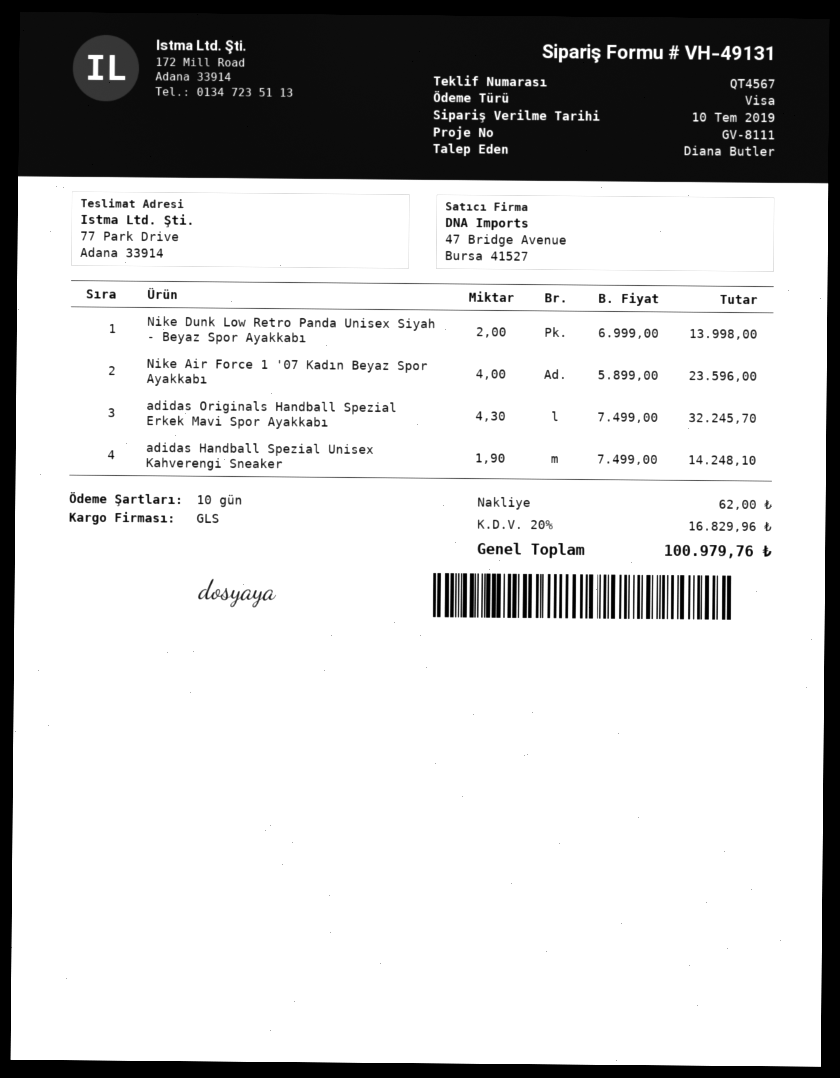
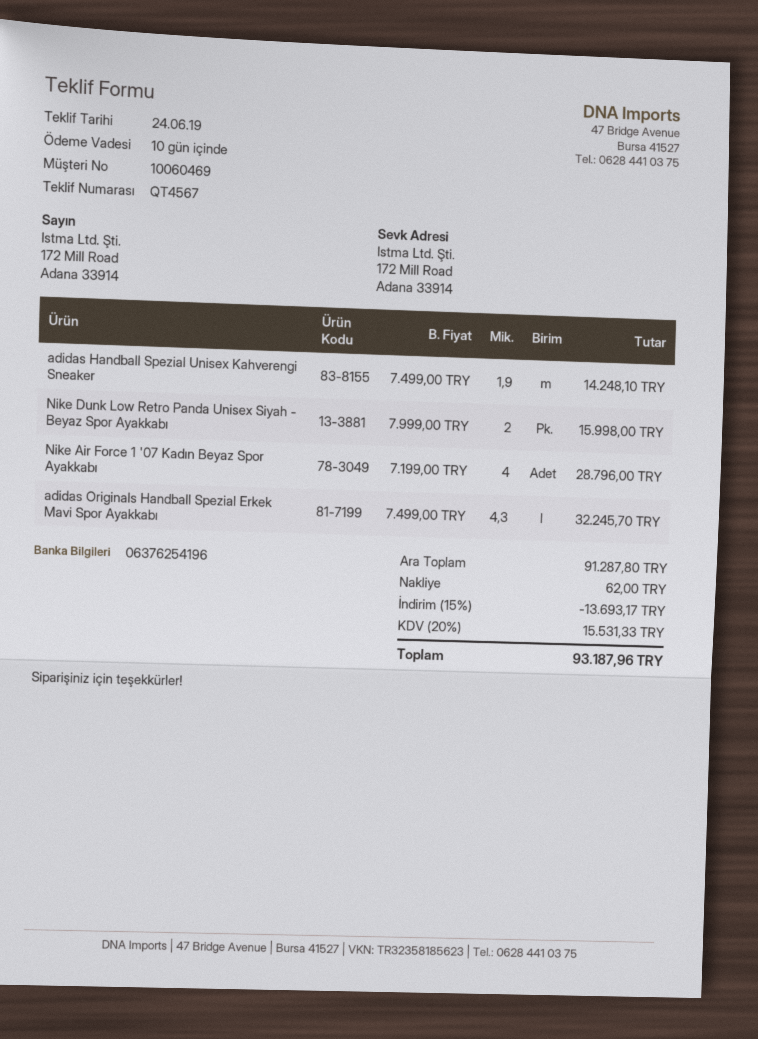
ship to: 77 Park Drive, Adana 33914 -> 172 Mill Road, Adana 33914
Nike Dunk Low Retro Panda Unisex Siyah - Beyaz Spor Ayakkabı: 2 x 6999.00 = 13998.00 -> 2 x 7999.00 = 15998.00
Nike Air Force 1 '07 Kadın Beyaz Spor Ayakkabı: 4 x 5899.00 = 23596.00 -> 4 x 7199.00 = 28796.00
discount: none -> 15% = 13693.17
tax: 20% = 16829.96 -> 20% = 15531.33
total: 100979.76 -> 93187.96

